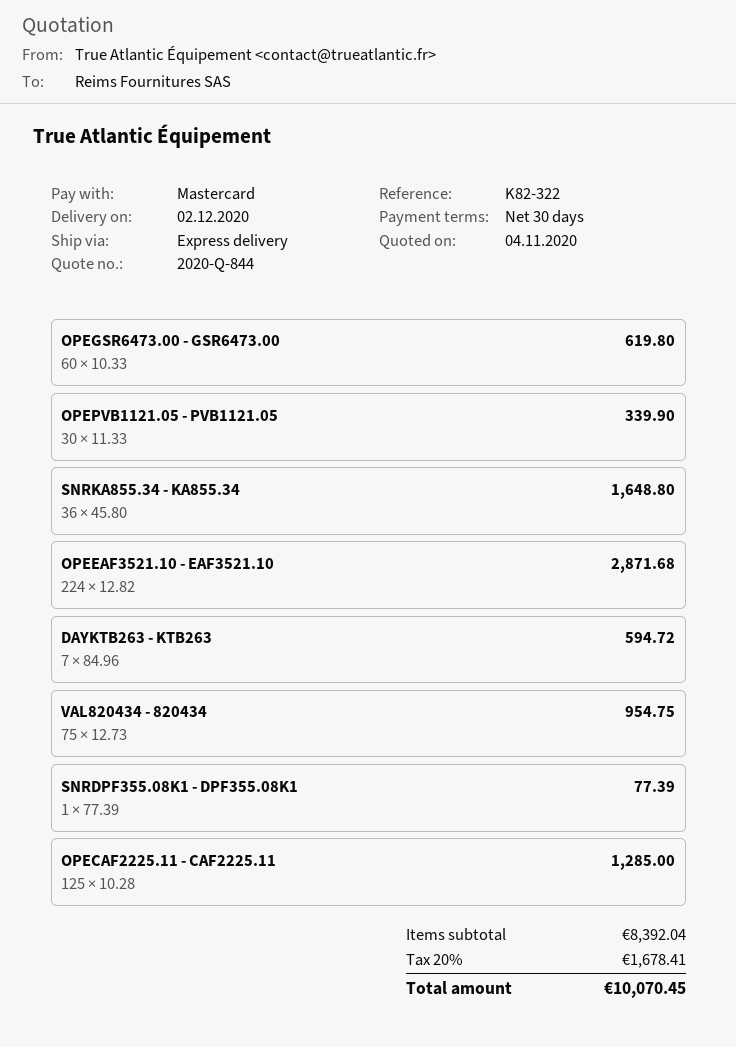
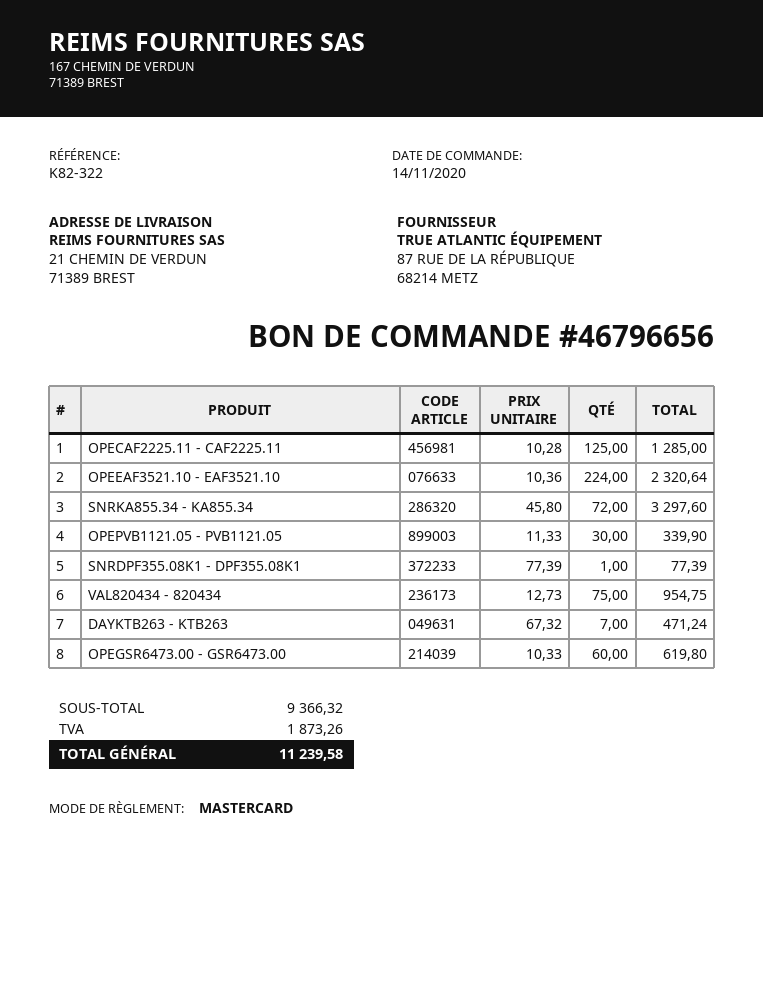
SNRKA855.34 - KA855.34: 36 x 45.80 = 1648.80 -> 72 x 45.80 = 3297.60
OPEEAF3521.10 - EAF3521.10: 224 x 12.82 = 2871.68 -> 224 x 10.36 = 2320.64
DAYKTB263 - KTB263: 7 x 84.96 = 594.72 -> 7 x 67.32 = 471.24
subtotal: 8392.04 -> 9366.32
tax: 1678.41 -> 1873.26
total: 10070.45 -> 11239.58

